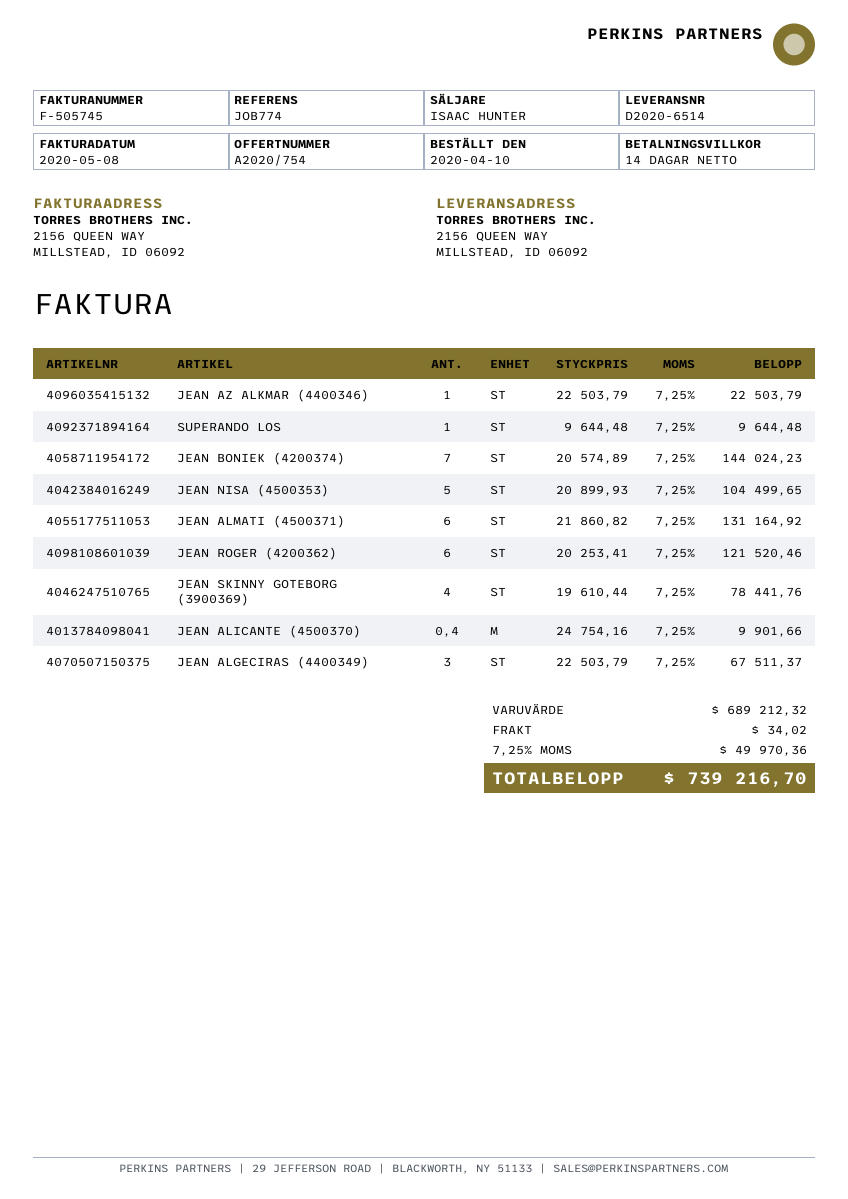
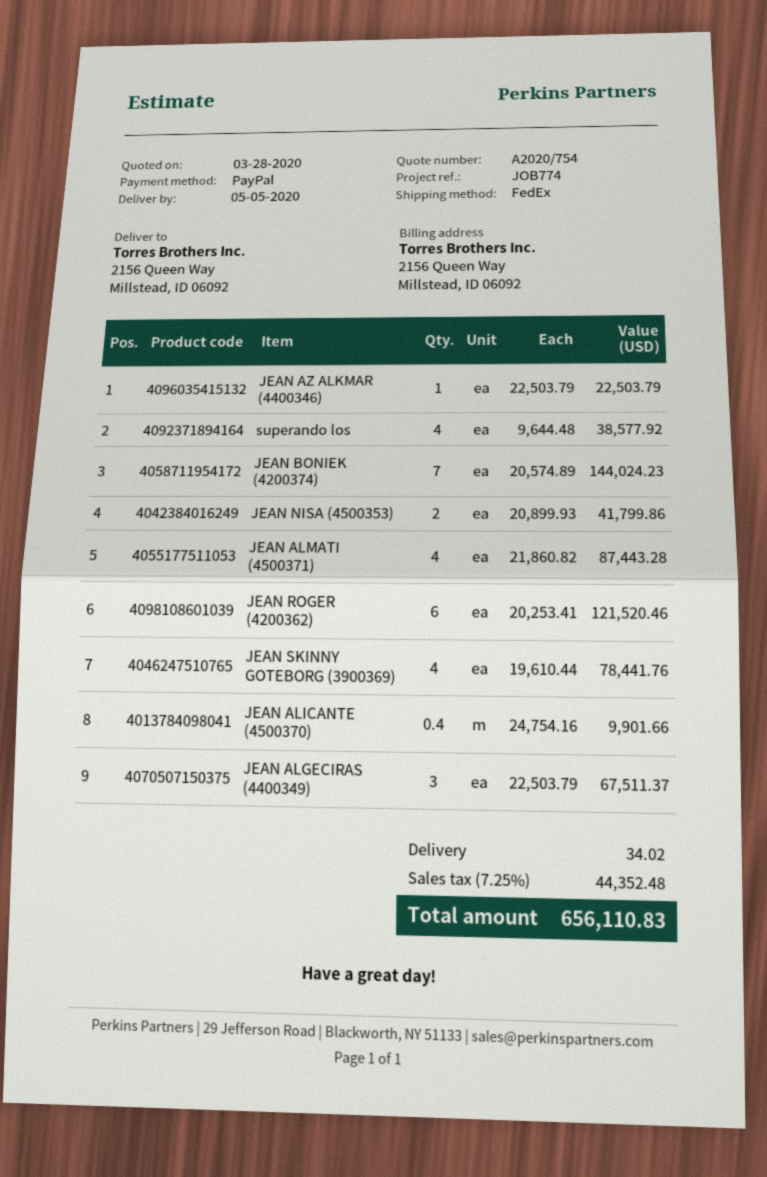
SUPERANDO LOS: 1 x 9644.48 = 9644.48 -> 4 x 9644.48 = 38577.92
JEAN NISA (4500353): 5 x 20899.93 = 104499.65 -> 2 x 20899.93 = 41799.86
JEAN ALMATI (4500371): 6 x 21860.82 = 131164.92 -> 4 x 21860.82 = 87443.28
tax: 7.25% = 49970.36 -> 7.25% = 44352.48
total: 739216.70 -> 656110.83

